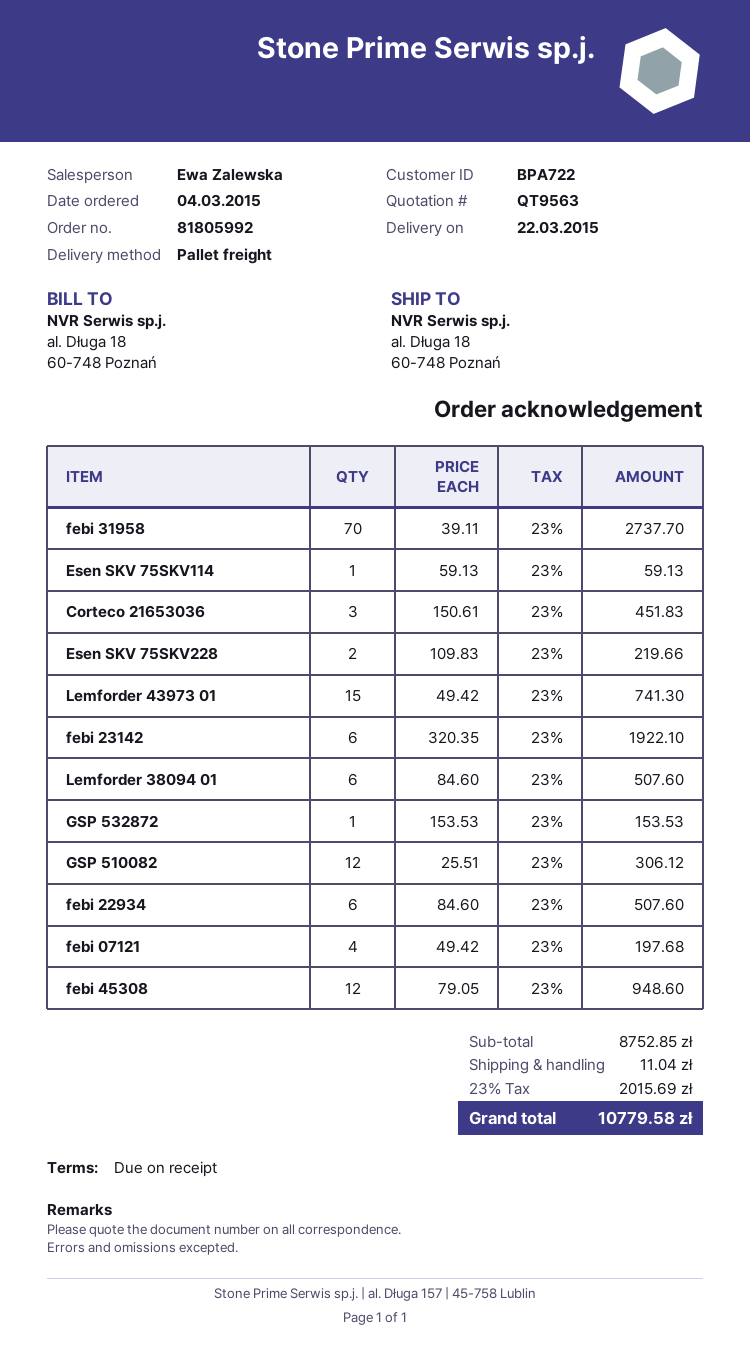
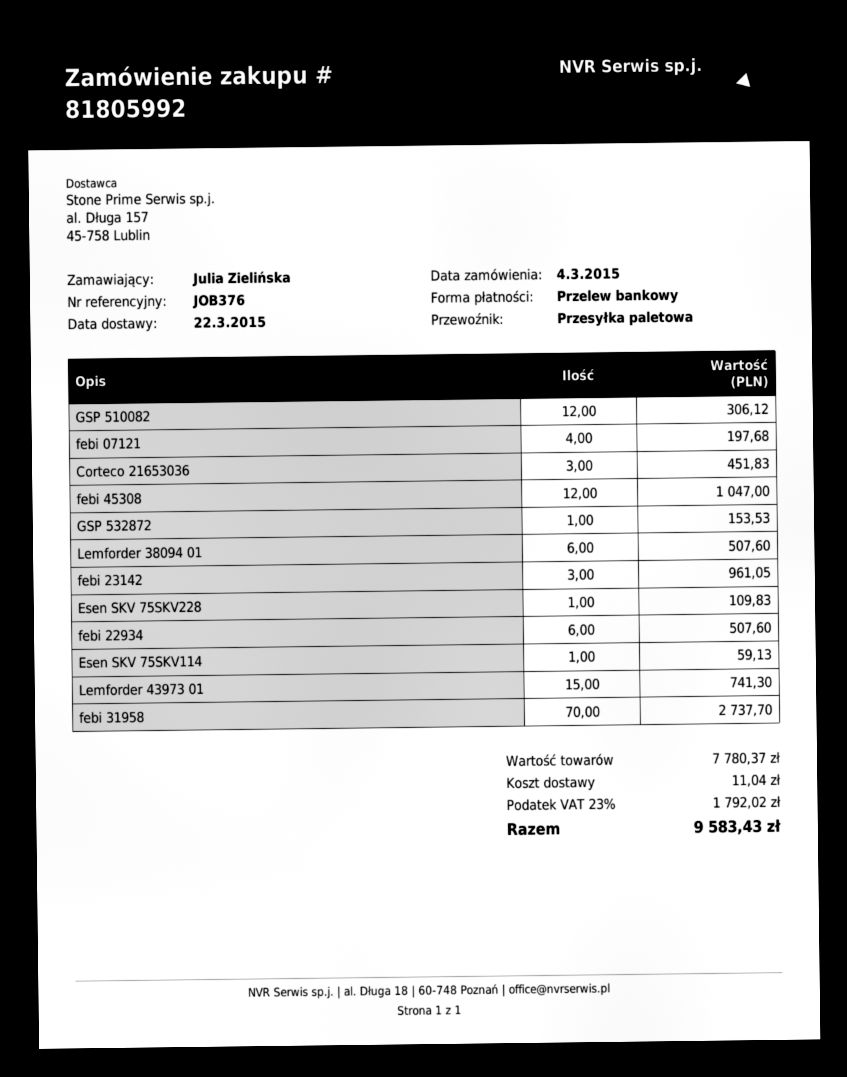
Esen SKV 75SKV228: 2 for 219.66 -> 1 for 109.83
febi 23142: 6 for 1922.10 -> 3 for 961.05
febi 45308: 12 for 948.60 -> 12 for 1047.00
subtotal: 8752.85 -> 7780.37
tax: 23% = 2015.69 -> 23% = 1792.02
total: 10779.58 -> 9583.43

